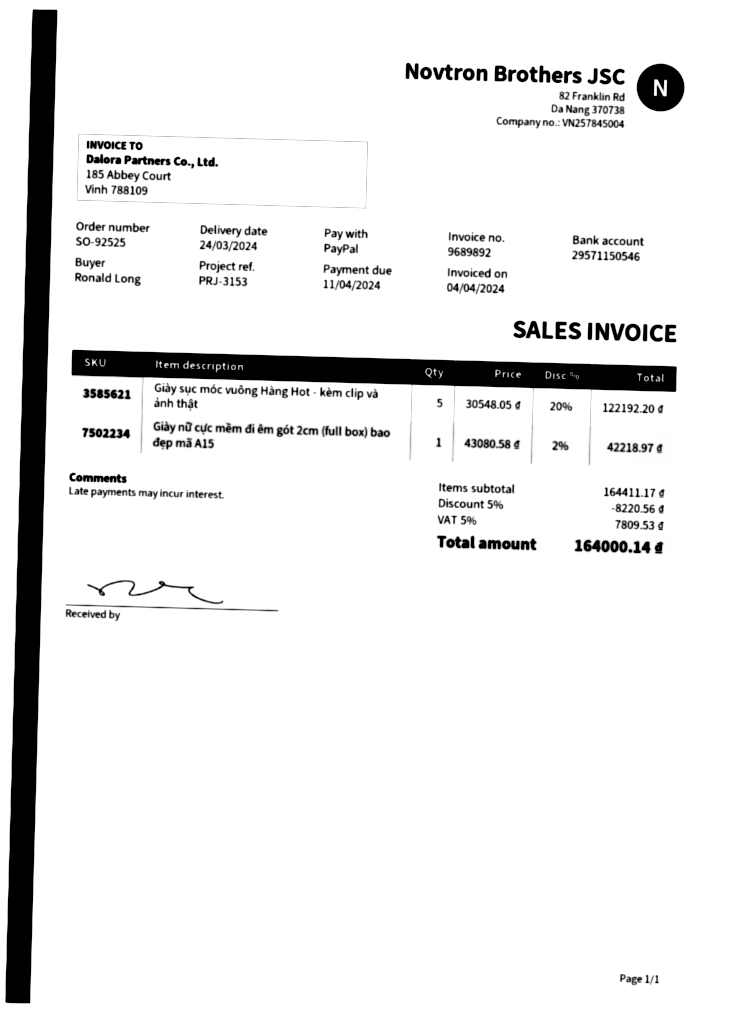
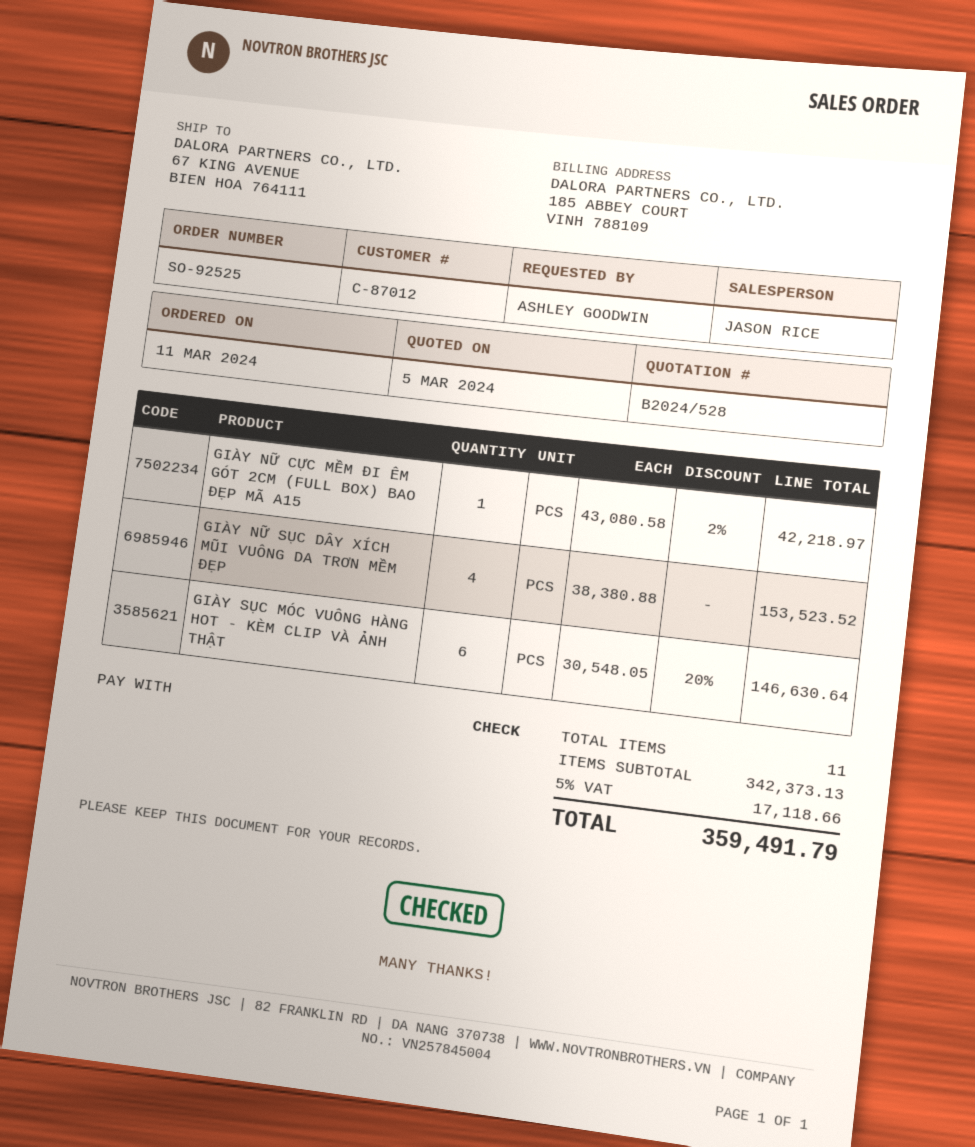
ordered by: Ronald Long -> ASHLEY GOODWIN
payment method: PayPal -> cheque
Giày sục móc vuông Hàng Hot - kèm clip và ảnh thật: 5 x 30548.05 - 20% = 122192.20 -> 6 x 30548.05 - 20% = 146630.64
GIÀY NỮ SỤC DÂY XÍCH MŨI VUÔNG DA TRƠN MỀM ĐẸP: none -> 4 x 38380.88 = 153523.52
subtotal: 164411.17 -> 342373.13
discount: 5% = 8220.56 -> none
tax: 5% = 7809.53 -> 5% = 17118.66
total: 164000.14 -> 359491.79

